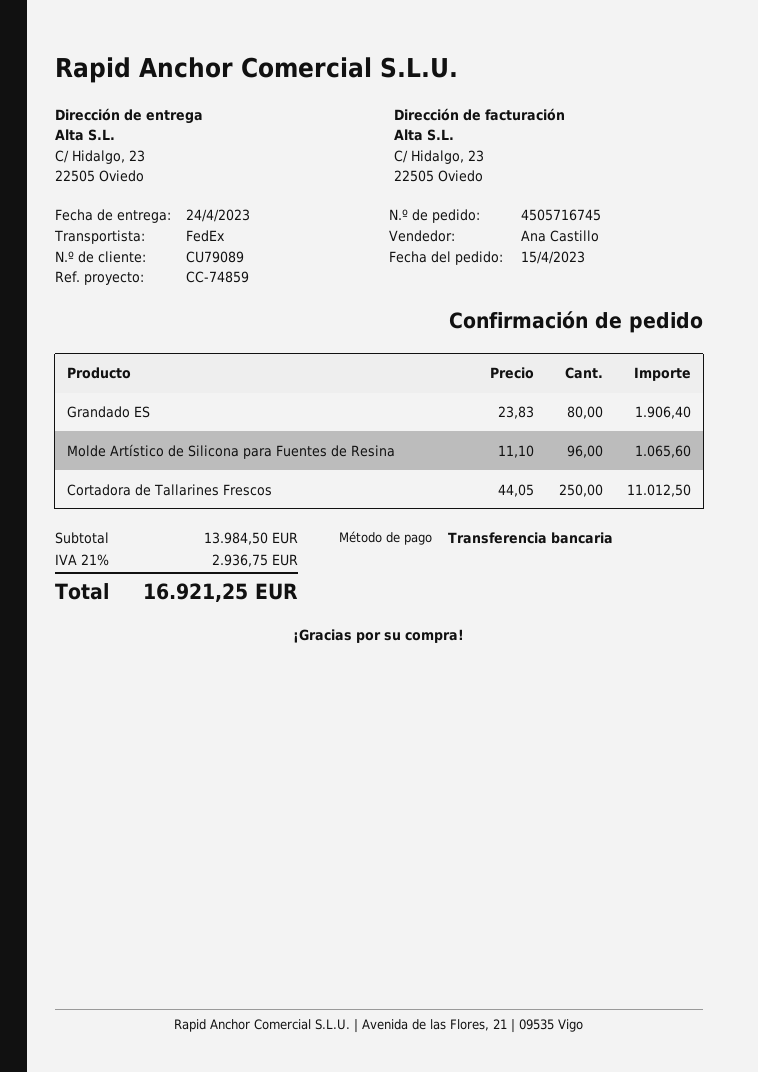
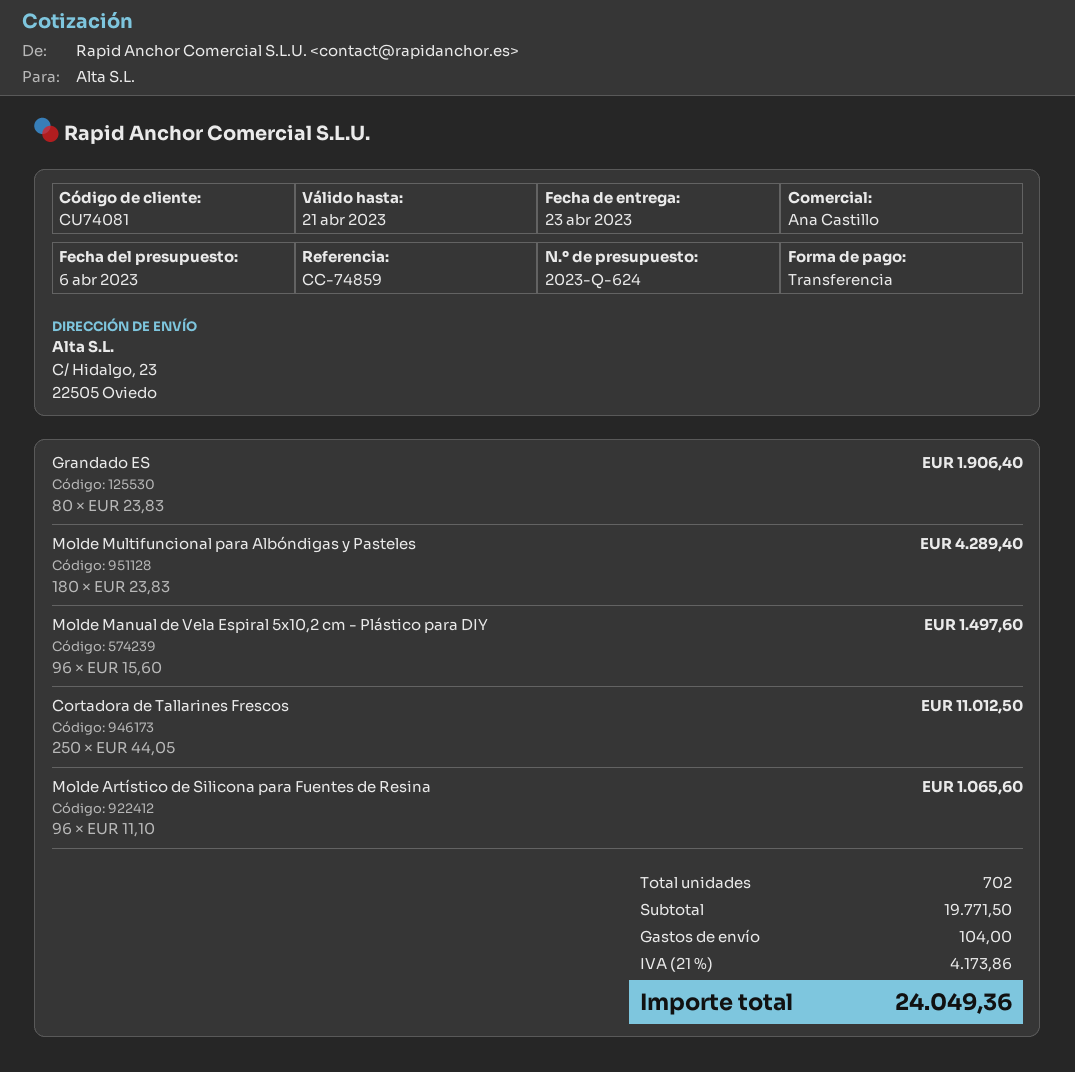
delivery date: 2023-04-24 -> 2023-04-23
customer number: CU79089 -> CU74081
Molde Multifuncional para Albóndigas y Pasteles: none -> 180 x 23.83 = 4289.40
Molde Manual de Vela Espiral 5x10,2 cm - Plástico para DIY: none -> 96 x 15.60 = 1497.60
subtotal: 13984.50 -> 19771.50
shipping: none -> 104.00
tax: 21% = 2936.75 -> 21% = 4173.86
total: 16921.25 -> 24049.36

